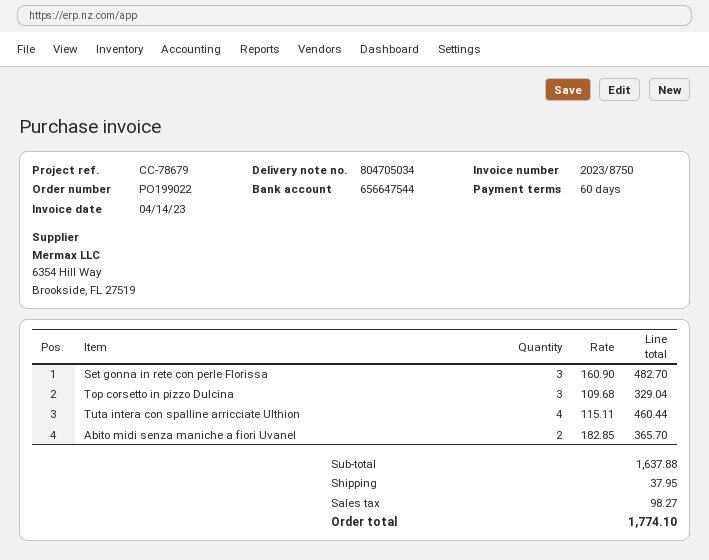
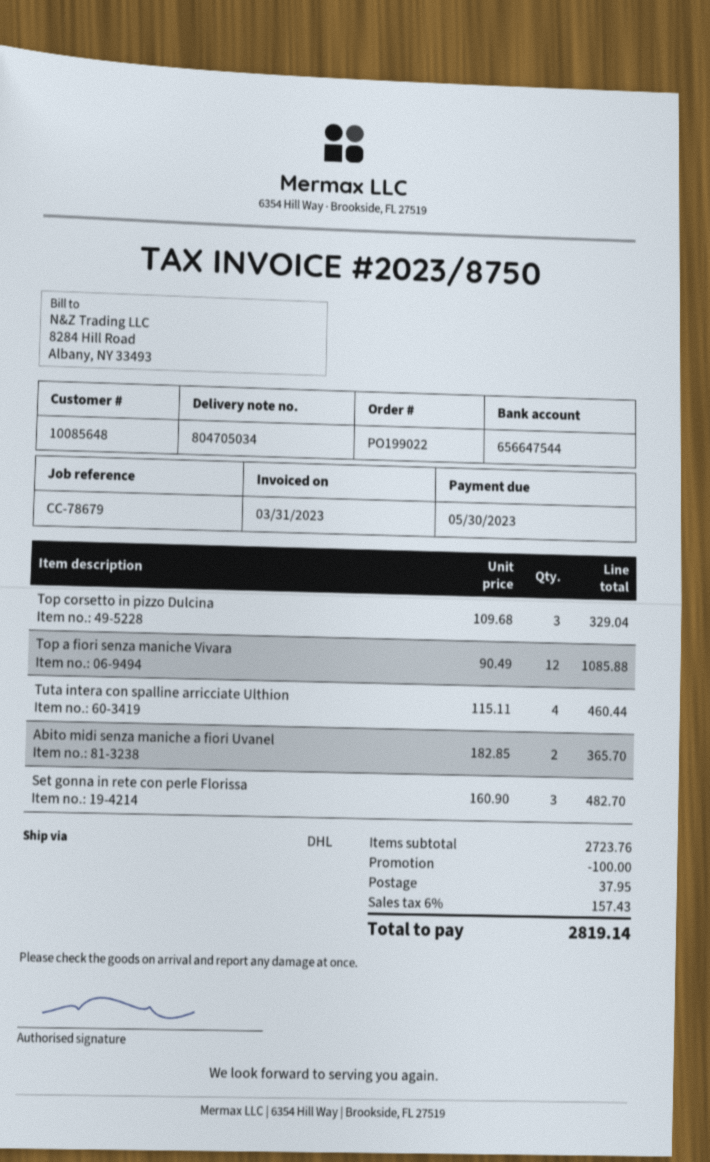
invoice date: 2023-04-14 -> 2023-03-31
Top a fiori senza maniche Vivara: none -> 12 x 90.49 = 1085.88
subtotal: 1637.88 -> 2723.76
discount: none -> 100.00
tax: 98.27 -> 157.43
total: 1774.10 -> 2819.14

